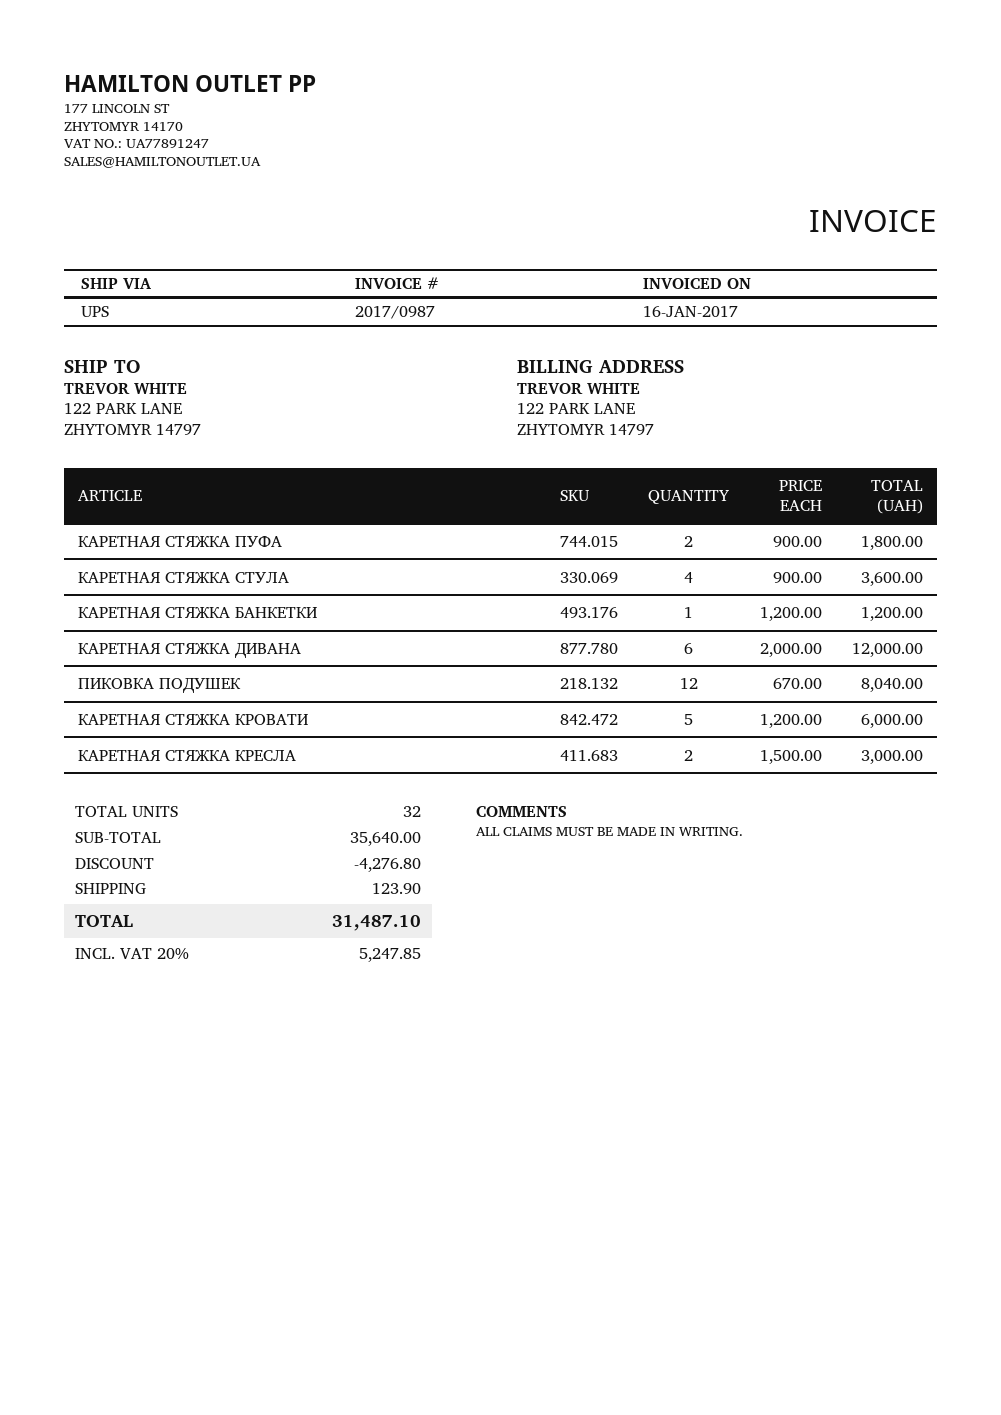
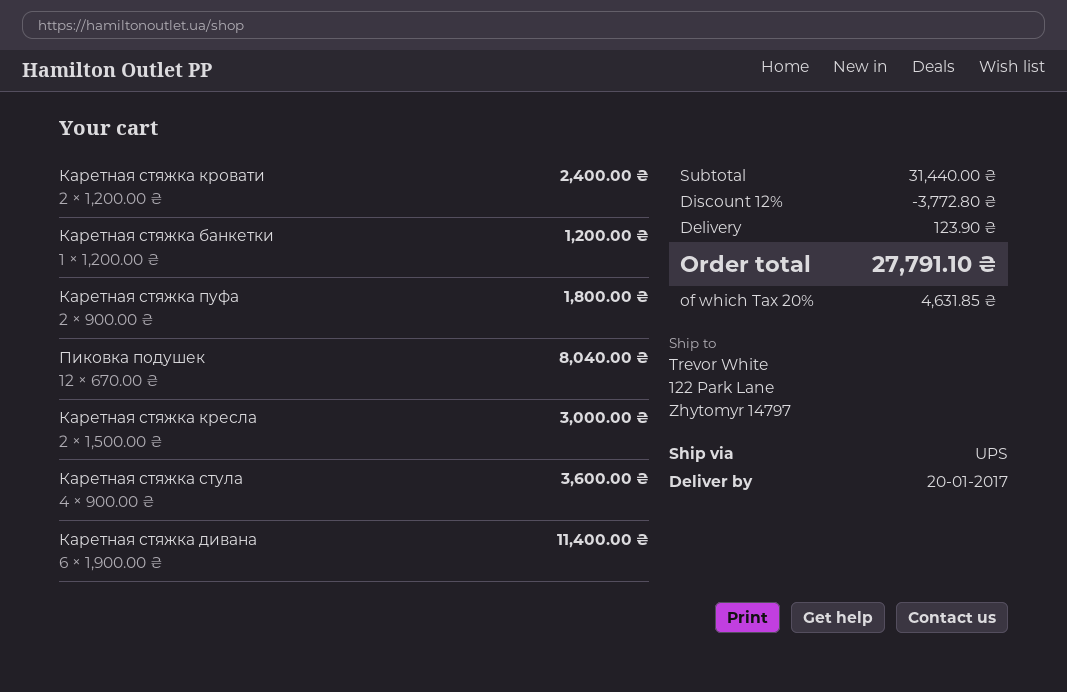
КАРЕТНАЯ СТЯЖКА ДИВАНА: 6 x 2000.00 = 12000.00 -> 6 x 1900.00 = 11400.00
КАРЕТНАЯ СТЯЖКА КРОВАТИ: 5 x 1200.00 = 6000.00 -> 2 x 1200.00 = 2400.00
subtotal: 35640.00 -> 31440.00
discount: 4276.80 -> 3772.80
tax: 20% = 5247.85 -> 20% = 4631.85
total: 31487.10 -> 27791.10

